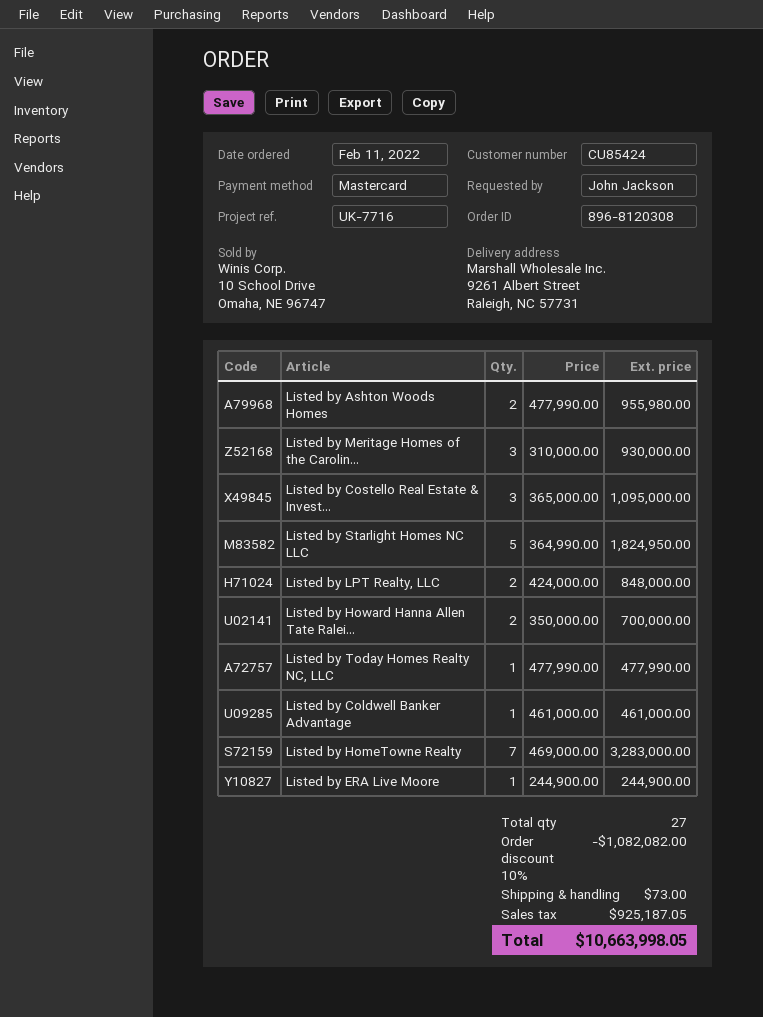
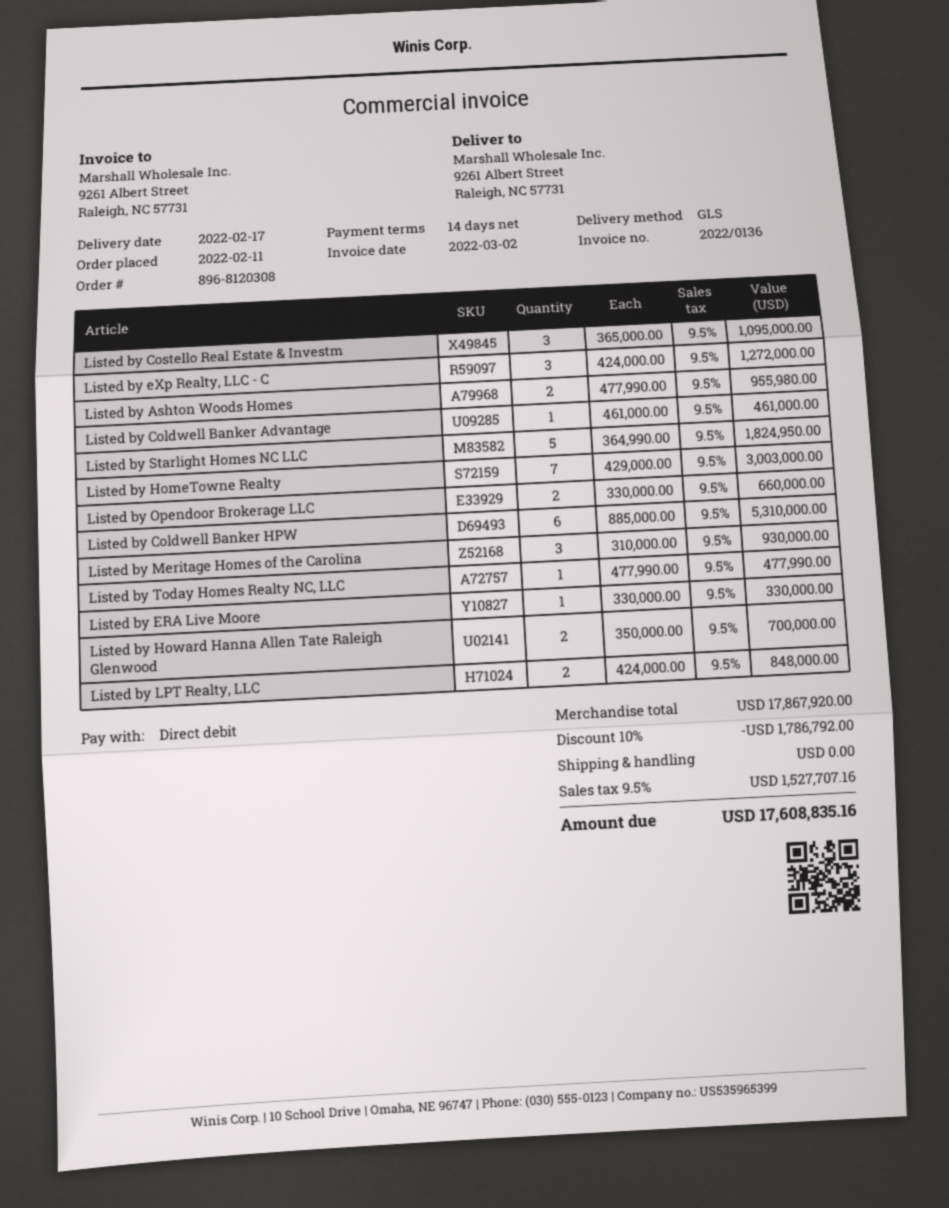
payment method: Mastercard -> direct debit
Listed by HomeTowne Realty: 7 x 469000.00 = 3283000.00 -> 7 x 429000.00 = 3003000.00
Listed by ERA Live Moore: 1 x 244900.00 = 244900.00 -> 1 x 330000.00 = 330000.00
Listed by eXp Realty, LLC - C: none -> 3 x 424000.00 = 1272000.00
Listed by Opendoor Brokerage LLC: none -> 2 x 330000.00 = 660000.00
Listed by Coldwell Banker HPW: none -> 6 x 885000.00 = 5310000.00
discount: 10% = 1082082.00 -> 10% = 1786792.00
shipping: 73.00 -> 0.00
tax: 925187.05 -> 1527707.16
total: 10663998.05 -> 17608835.16

